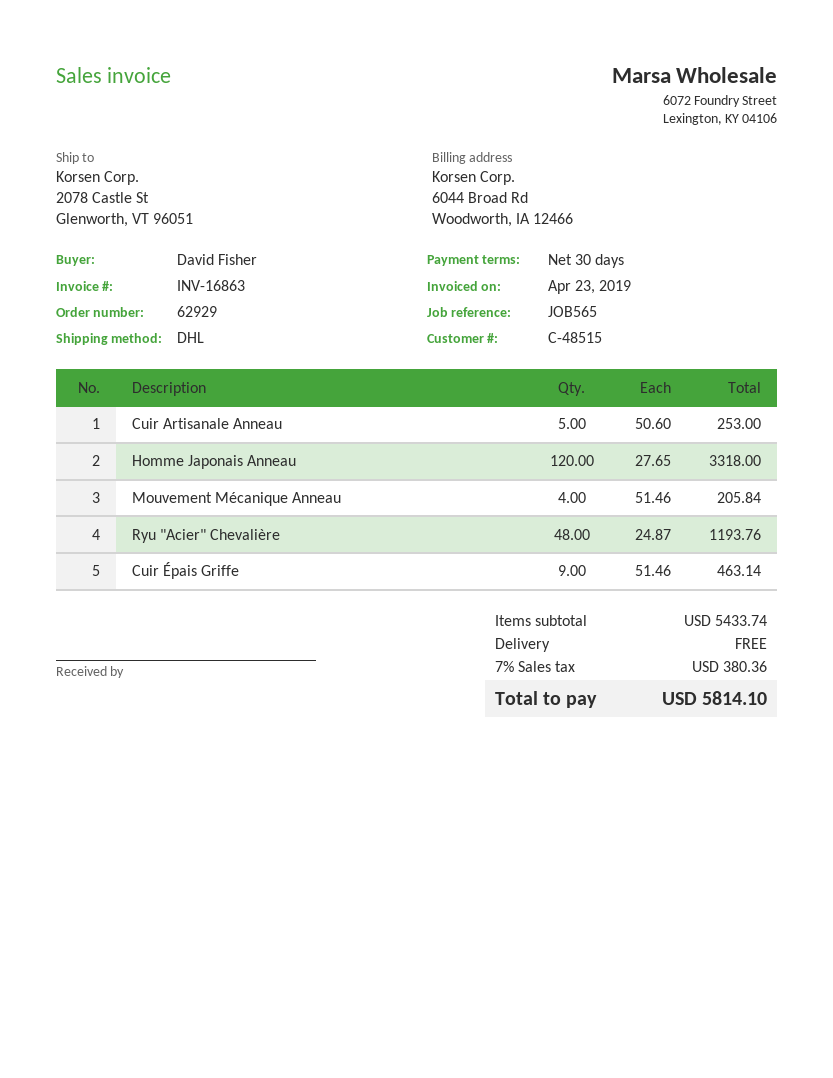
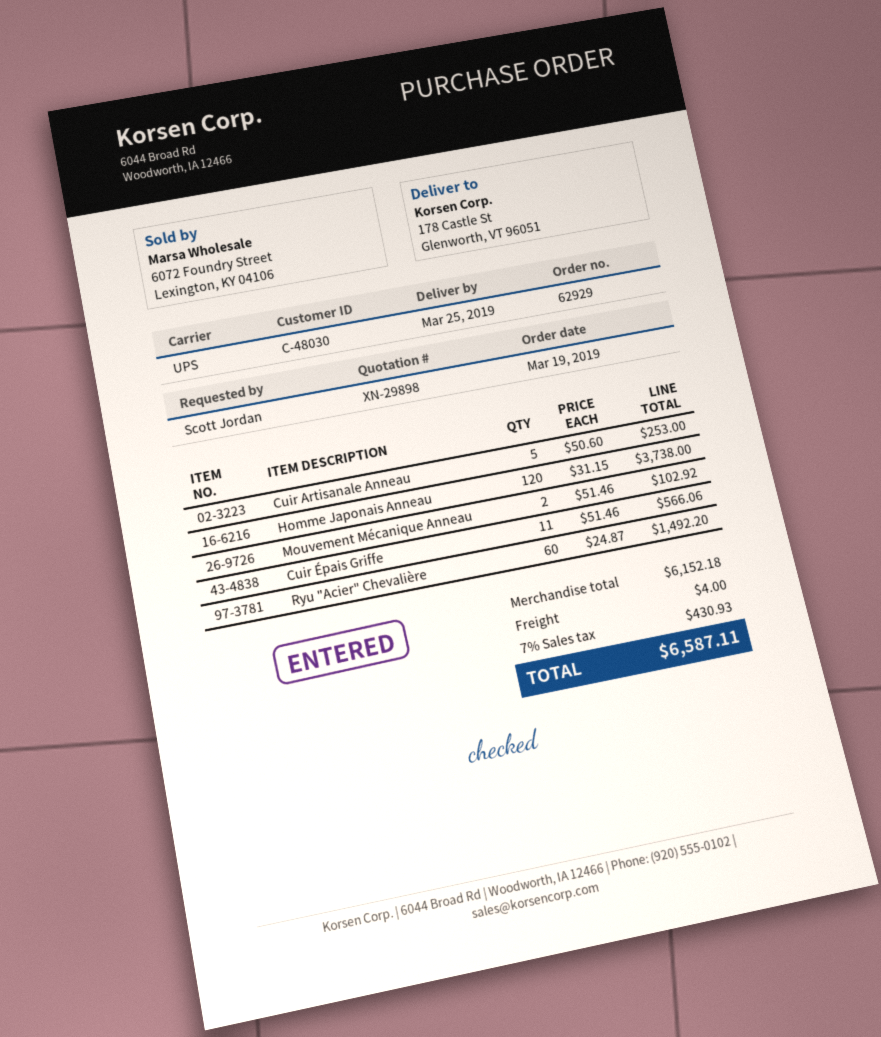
customer number: C-48515 -> C-48030
ordered by: David Fisher -> Scott Jordan
shipping method: DHL -> UPS
ship to: 2078 Castle St, Glenworth, VT 96051 -> 178 Castle St, Glenworth, VT 96051
Homme Japonais Anneau: 120 x 27.65 = 3318.00 -> 120 x 31.15 = 3738.00
Mouvement Mécanique Anneau: 4 x 51.46 = 205.84 -> 2 x 51.46 = 102.92
Ryu "Acier" Chevalière: 48 x 24.87 = 1193.76 -> 60 x 24.87 = 1492.20
Cuir Épais Griffe: 9 x 51.46 = 463.14 -> 11 x 51.46 = 566.06
subtotal: 5433.74 -> 6152.18
shipping: 0.00 -> 4.00
tax: 7% = 380.36 -> 7% = 430.93
total: 5814.10 -> 6587.11

